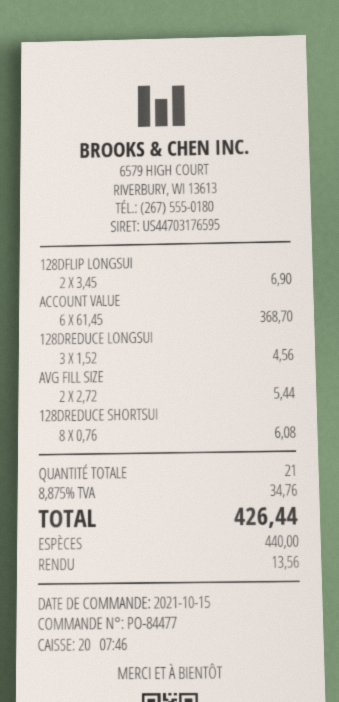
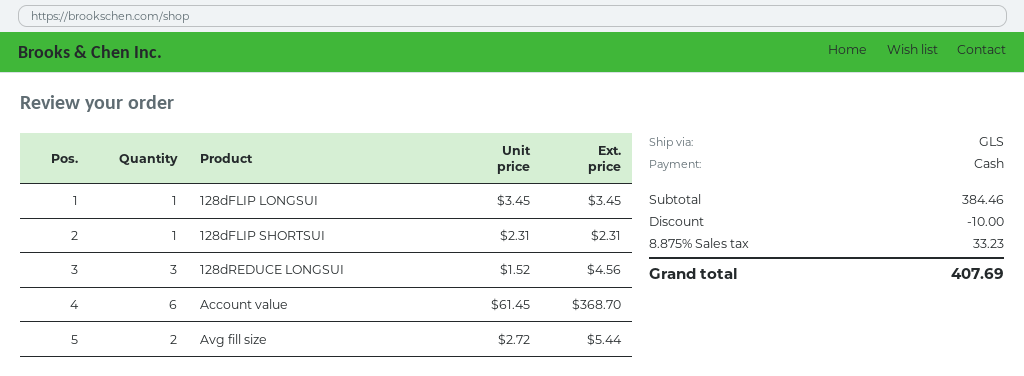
128DFLIP LONGSUI: 2 x 3.45 = 6.90 -> 1 x 3.45 = 3.45
128DREDUCE SHORTSUI: 8 x 0.76 = 6.08 -> none
128dFLIP SHORTSUI: none -> 1 x 2.31 = 2.31
discount: none -> 10.00
tax: 8.875% = 34.76 -> 8.875% = 33.23
total: 426.44 -> 407.69

